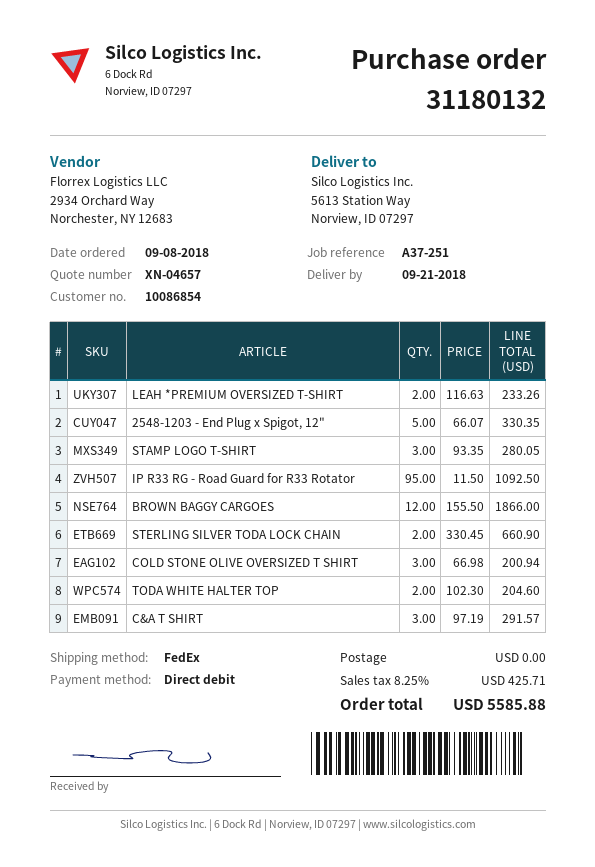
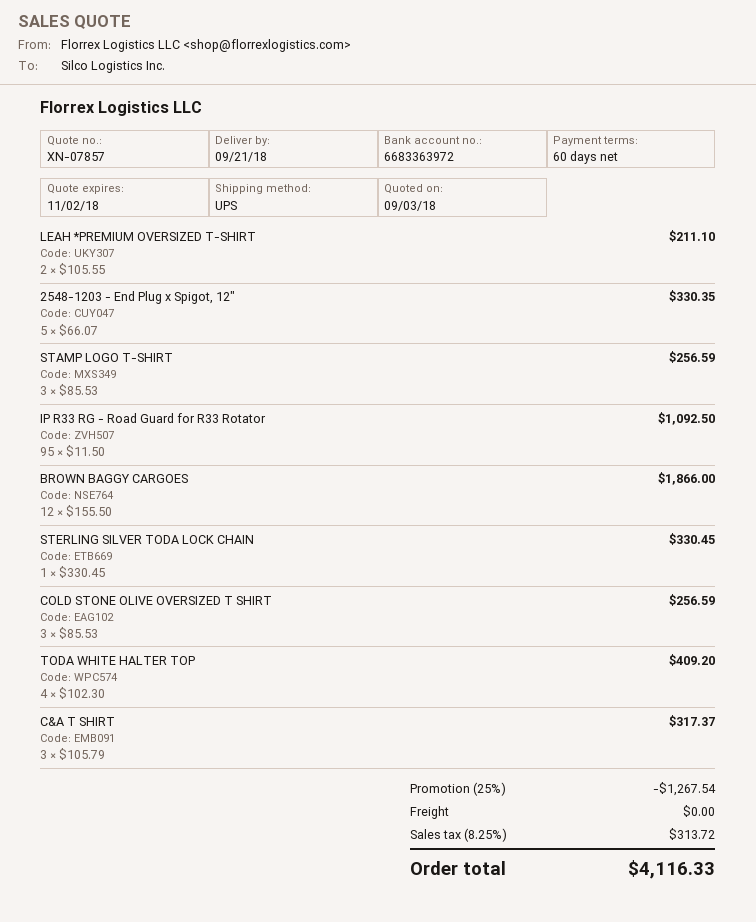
quote number: XN-04657 -> XN-07857
shipping method: FedEx -> UPS
LEAH *PREMIUM OVERSIZED T-SHIRT: 2 x 116.63 = 233.26 -> 2 x 105.55 = 211.10
STAMP LOGO T-SHIRT: 3 x 93.35 = 280.05 -> 3 x 85.53 = 256.59
STERLING SILVER TODA LOCK CHAIN: 2 x 330.45 = 660.90 -> 1 x 330.45 = 330.45
COLD STONE OLIVE OVERSIZED T SHIRT: 3 x 66.98 = 200.94 -> 3 x 85.53 = 256.59
TODA WHITE HALTER TOP: 2 x 102.30 = 204.60 -> 4 x 102.30 = 409.20
C&A T SHIRT: 3 x 97.19 = 291.57 -> 3 x 105.79 = 317.37
discount: none -> 25% = 1267.54
tax: 8.25% = 425.71 -> 8.25% = 313.72
total: 5585.88 -> 4116.33

